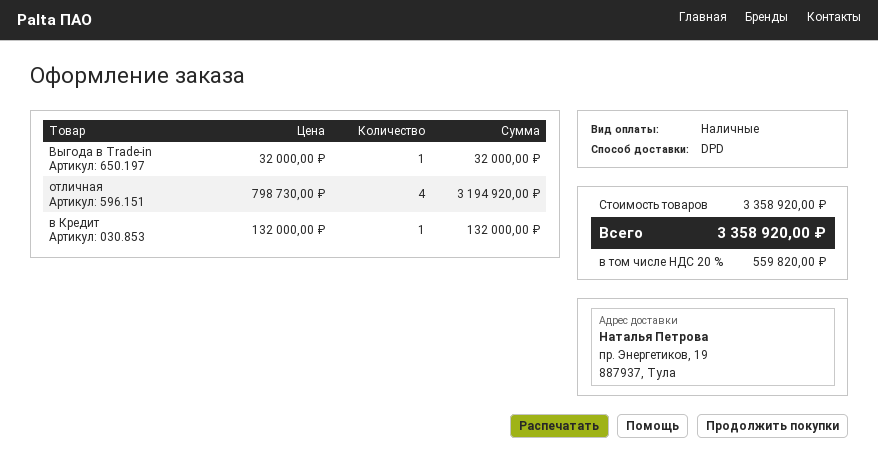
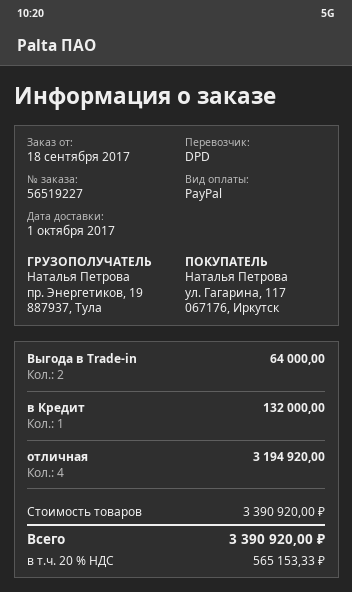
payment method: cash -> PayPal
Выгода в Trade-in: 1 for 32000.00 -> 2 for 64000.00
subtotal: 3358920.00 -> 3390920.00
tax: 20% = 559820.00 -> 20% = 565153.33
total: 3358920.00 -> 3390920.00

